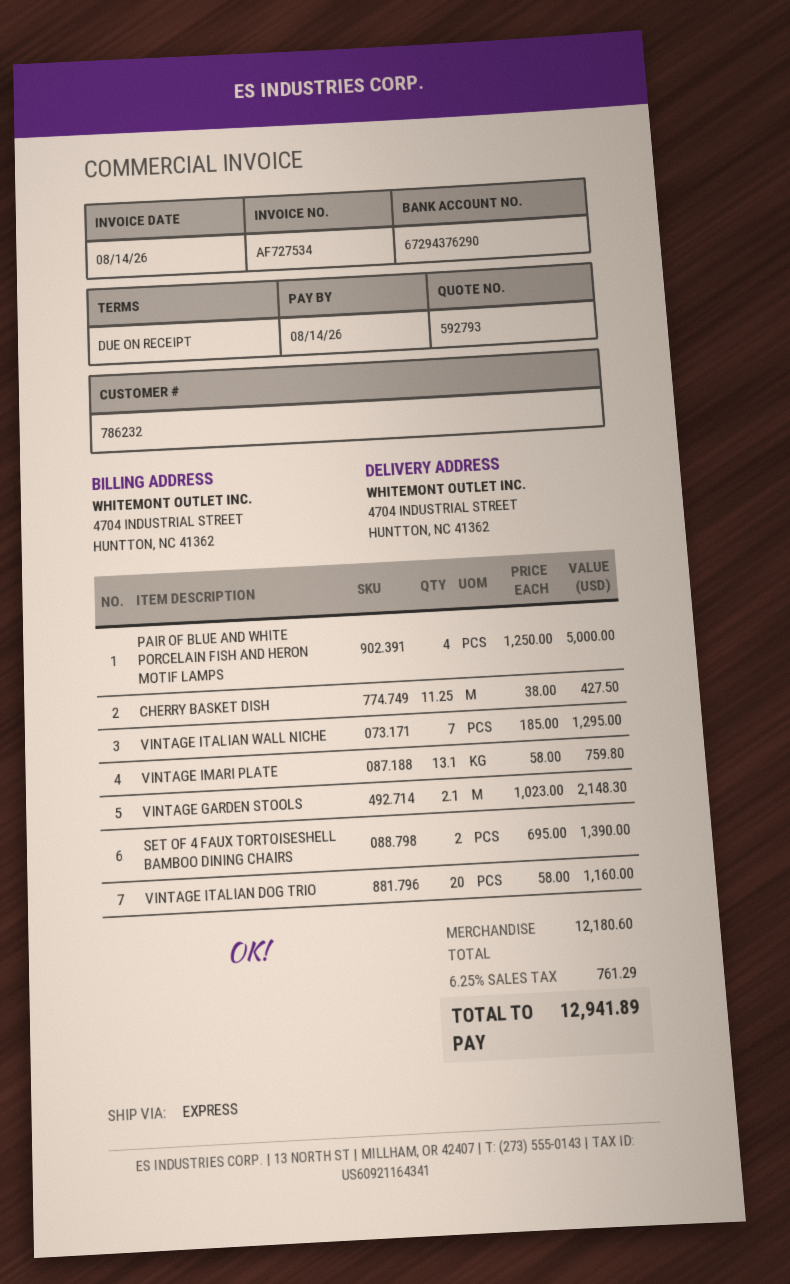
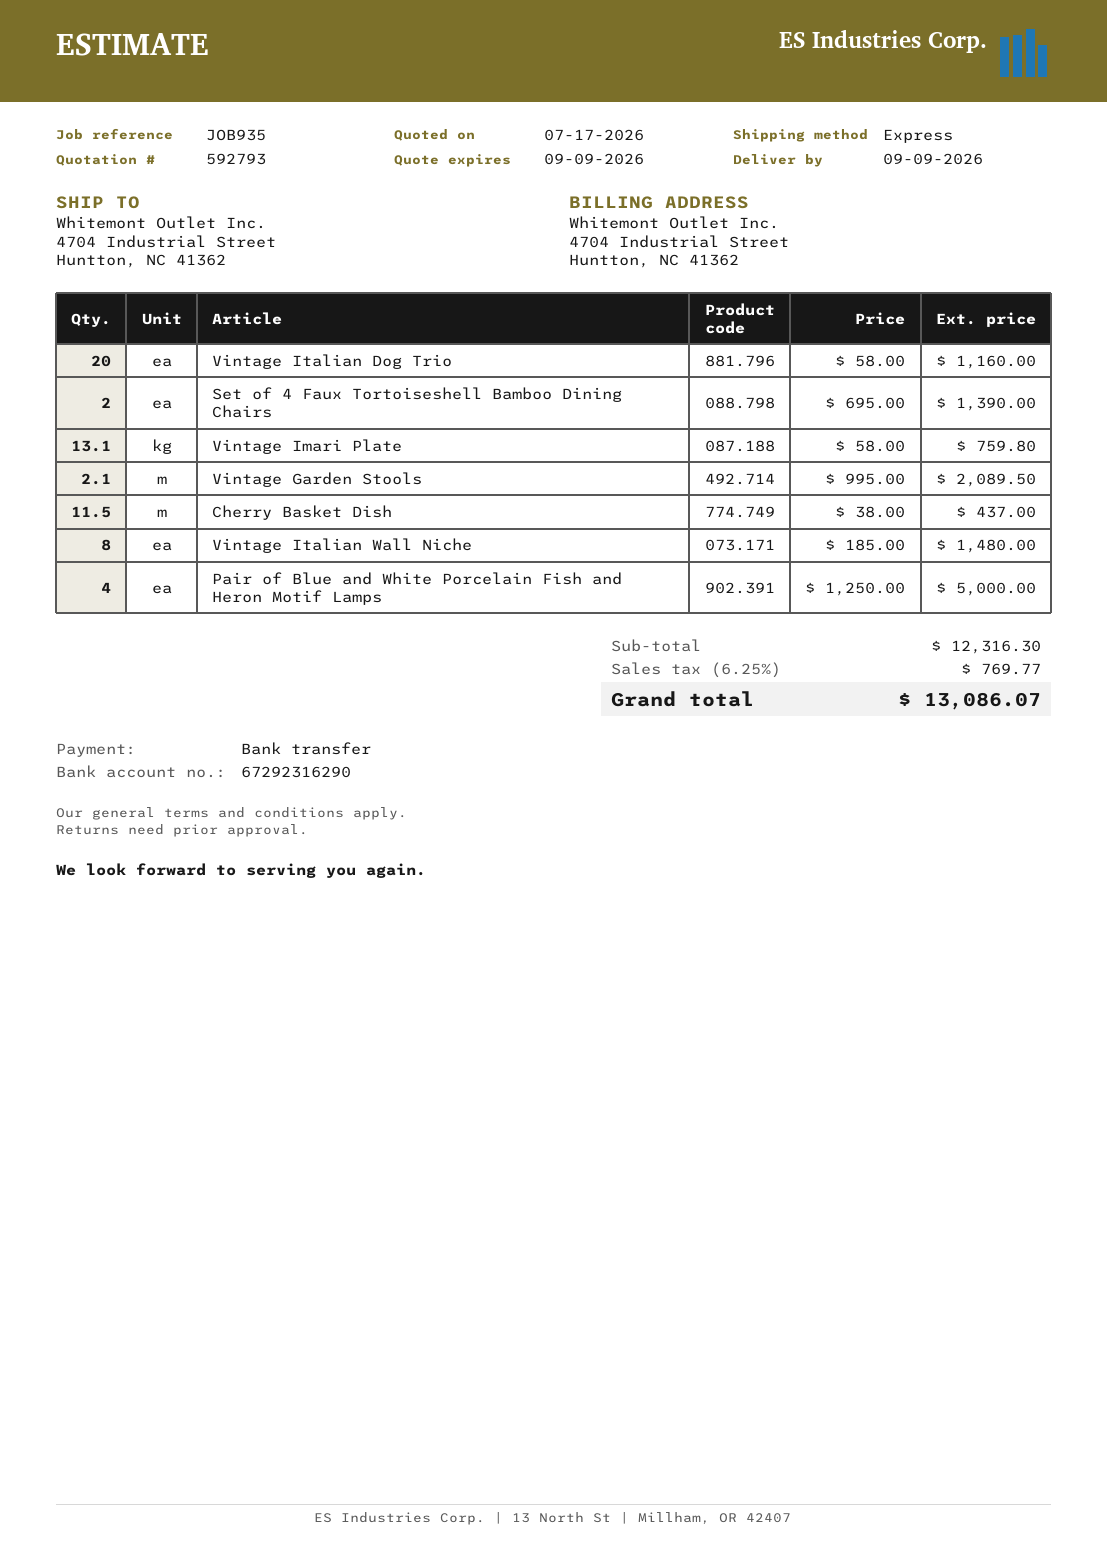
bank account: 67294376290 -> 67292316290
CHERRY BASKET DISH: 11.25 x 38.00 = 427.50 -> 11.5 x 38.00 = 437.00
VINTAGE ITALIAN WALL NICHE: 7 x 185.00 = 1295.00 -> 8 x 185.00 = 1480.00
VINTAGE GARDEN STOOLS: 2.1 x 1023.00 = 2148.30 -> 2.1 x 995.00 = 2089.50
subtotal: 12180.60 -> 12316.30
tax: 6.25% = 761.29 -> 6.25% = 769.77
total: 12941.89 -> 13086.07

